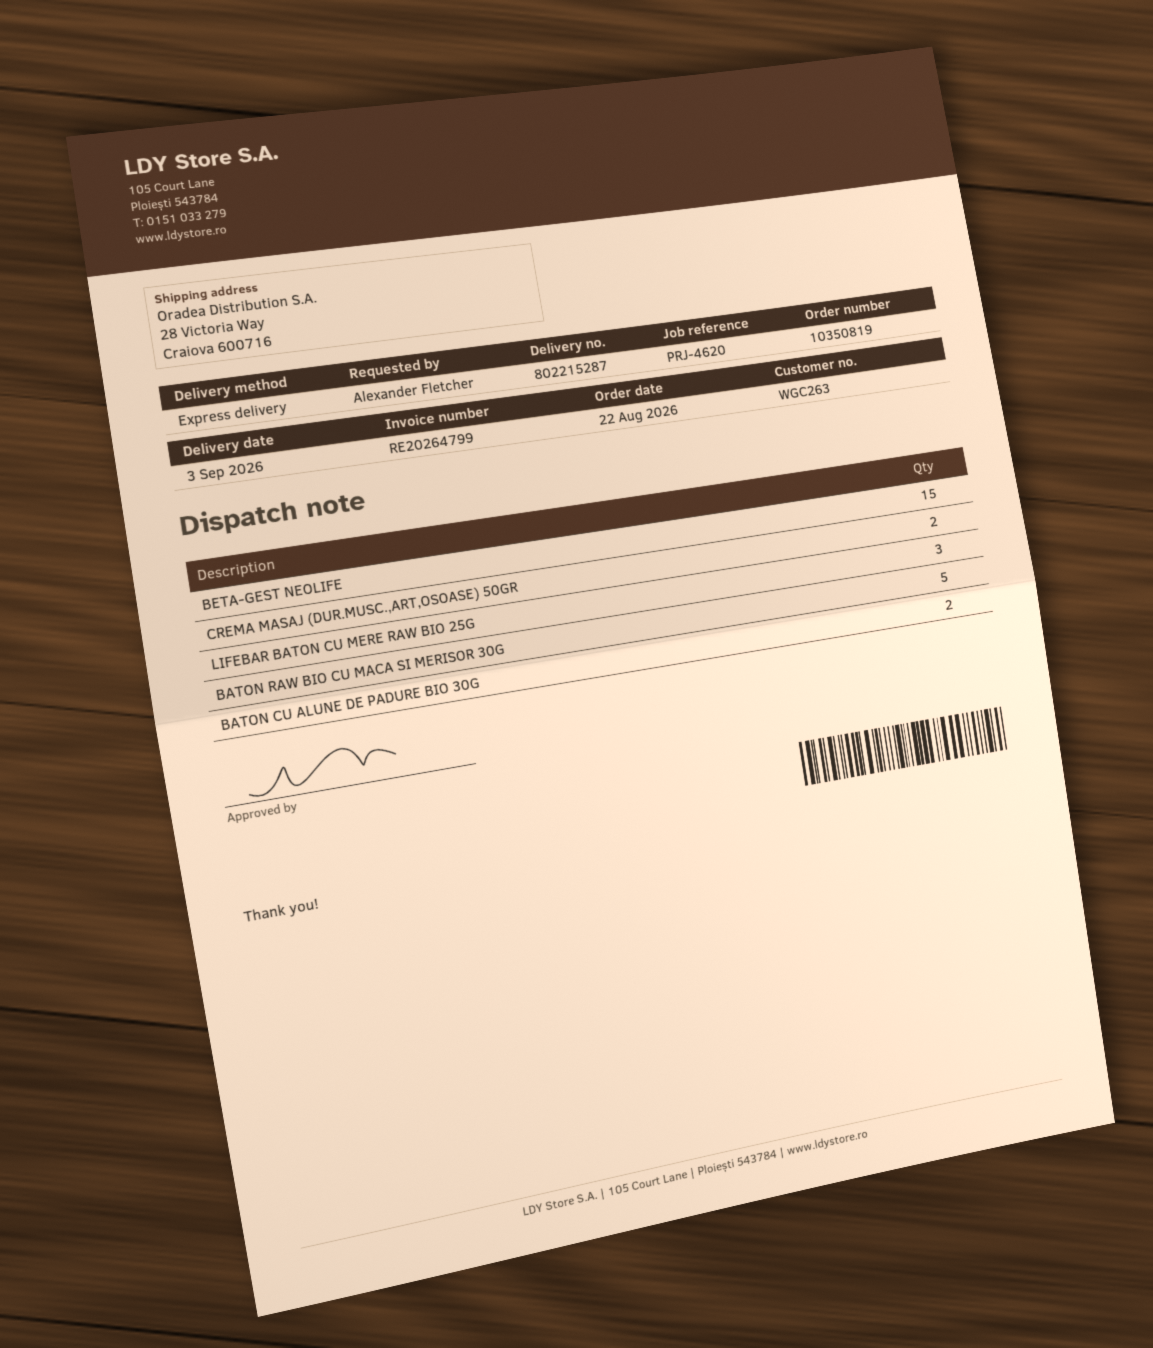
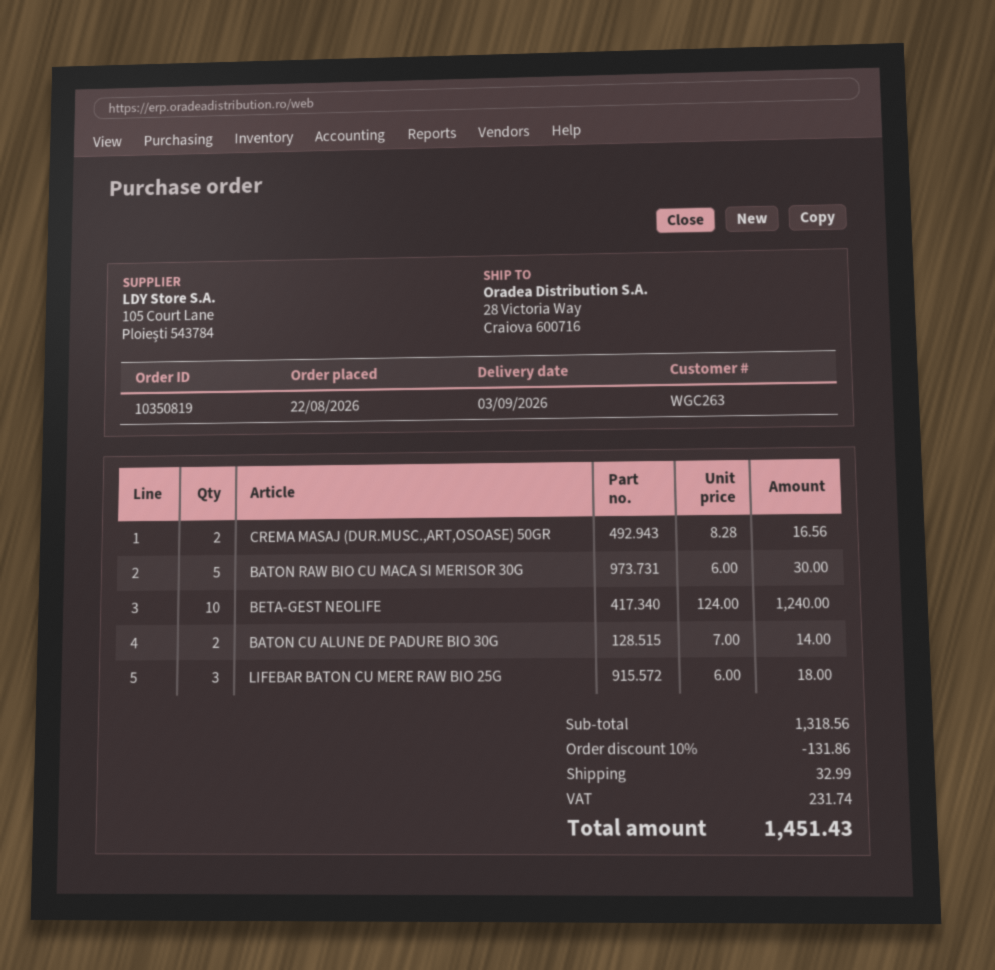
BETA-GEST NEOLIFE: 15 -> 10

